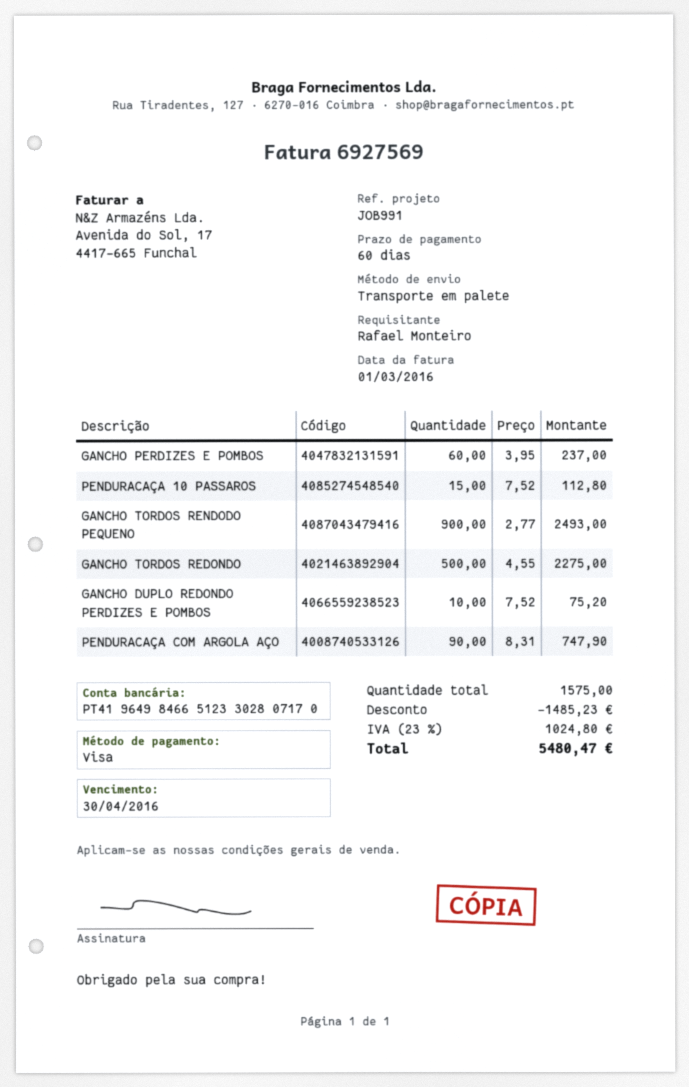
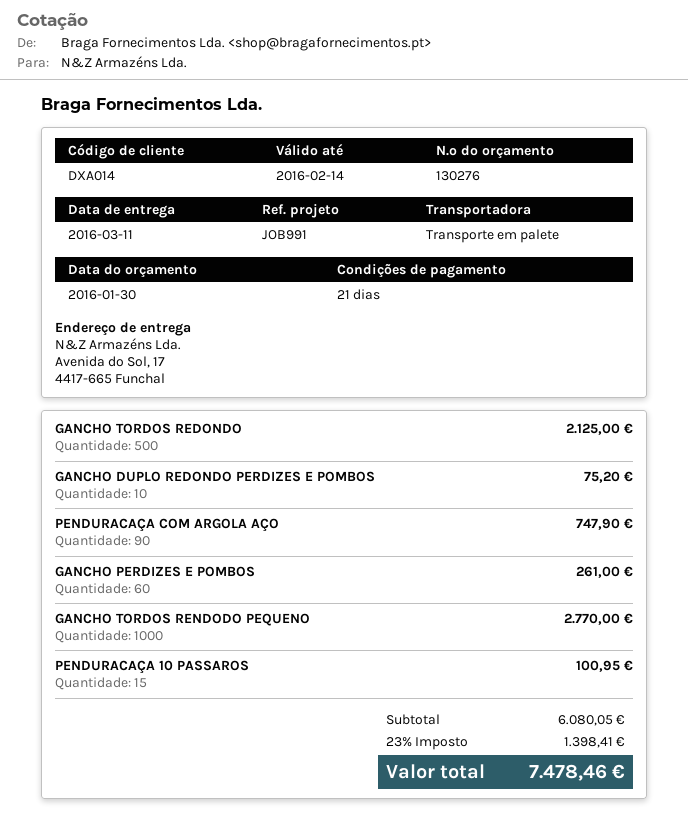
payment terms: 60 days -> 21 days
GANCHO PERDIZES E POMBOS: 60 for 237.00 -> 60 for 261.00
PENDURACAÇA 10 PASSAROS: 15 for 112.80 -> 15 for 100.95
GANCHO TORDOS RENDODO PEQUENO: 900 for 2493.00 -> 1000 for 2770.00
GANCHO TORDOS REDONDO: 500 for 2275.00 -> 500 for 2125.00
discount: 1485.23 -> none
tax: 23% = 1024.80 -> 23% = 1398.41
total: 5480.47 -> 7478.46

